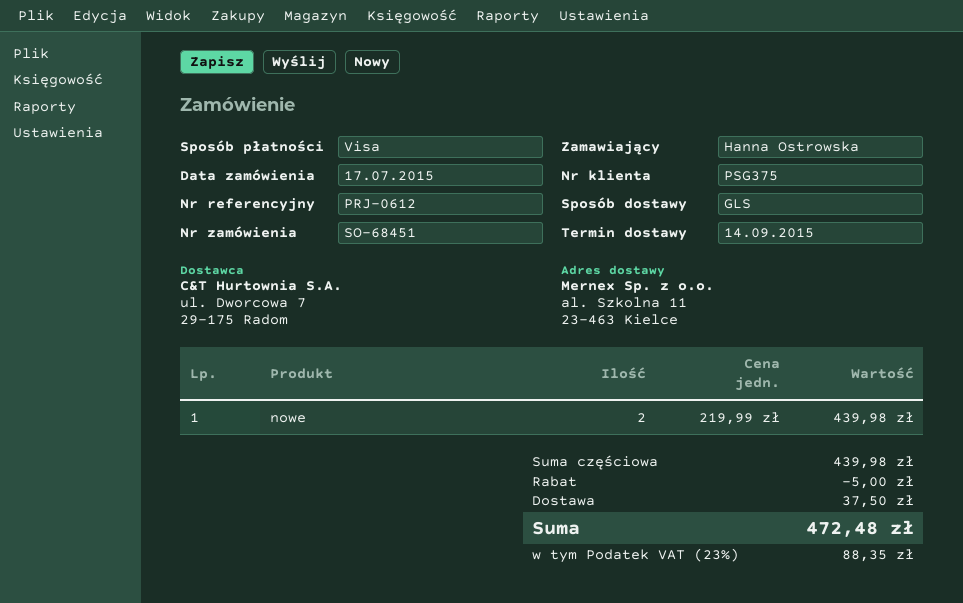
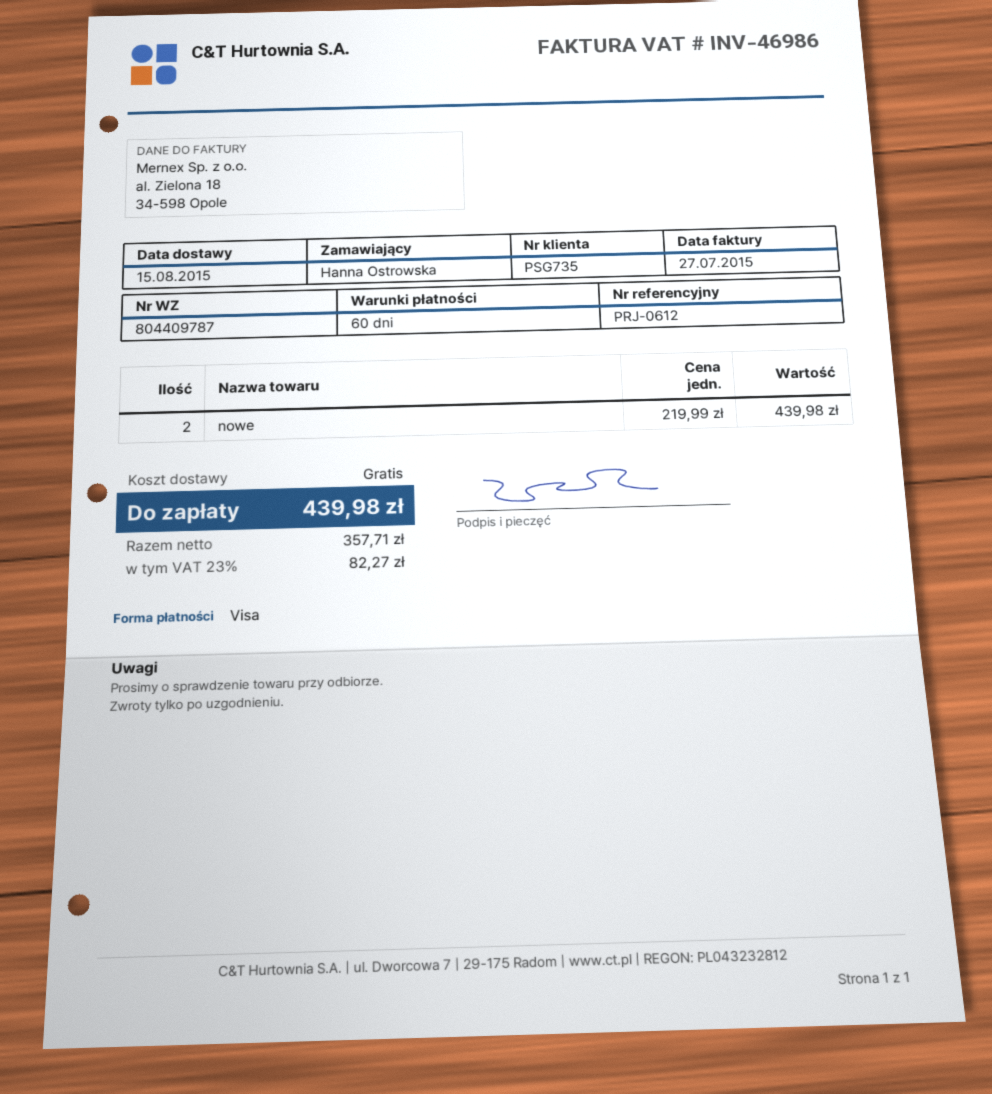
delivery date: 2015-09-14 -> 2015-08-15
customer number: PSG375 -> PSG735
discount: 5.00 -> none
shipping: 37.50 -> 0.00
tax: 23% = 88.35 -> 23% = 82.27
total: 472.48 -> 439.98

